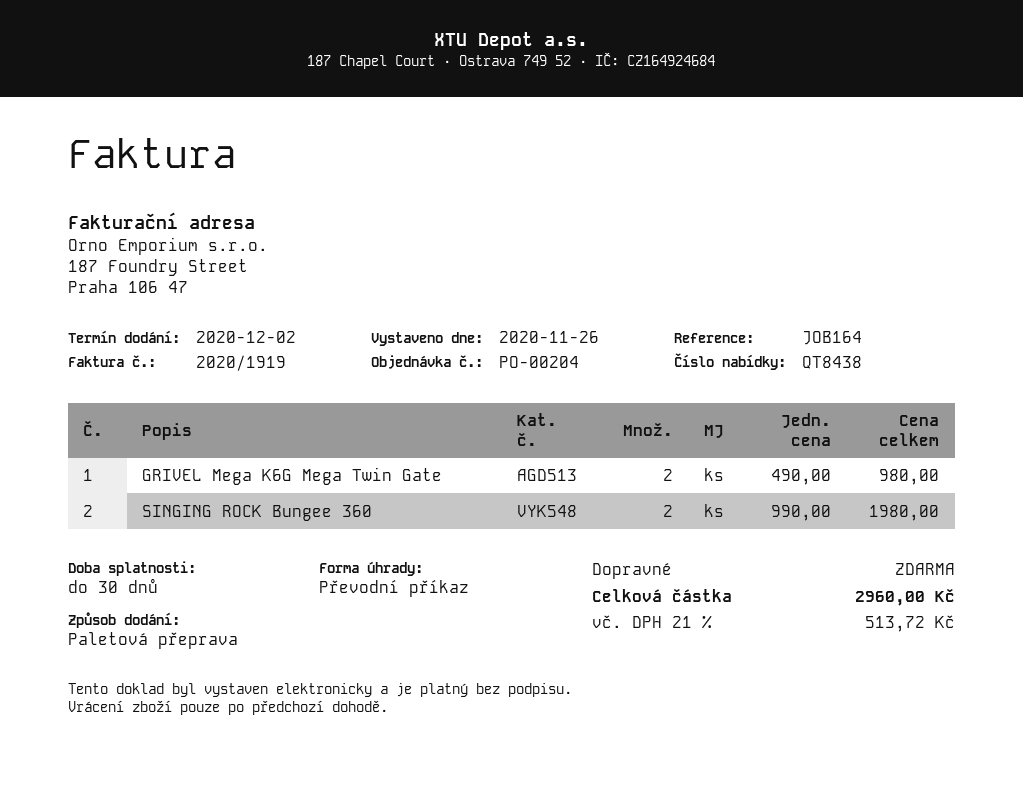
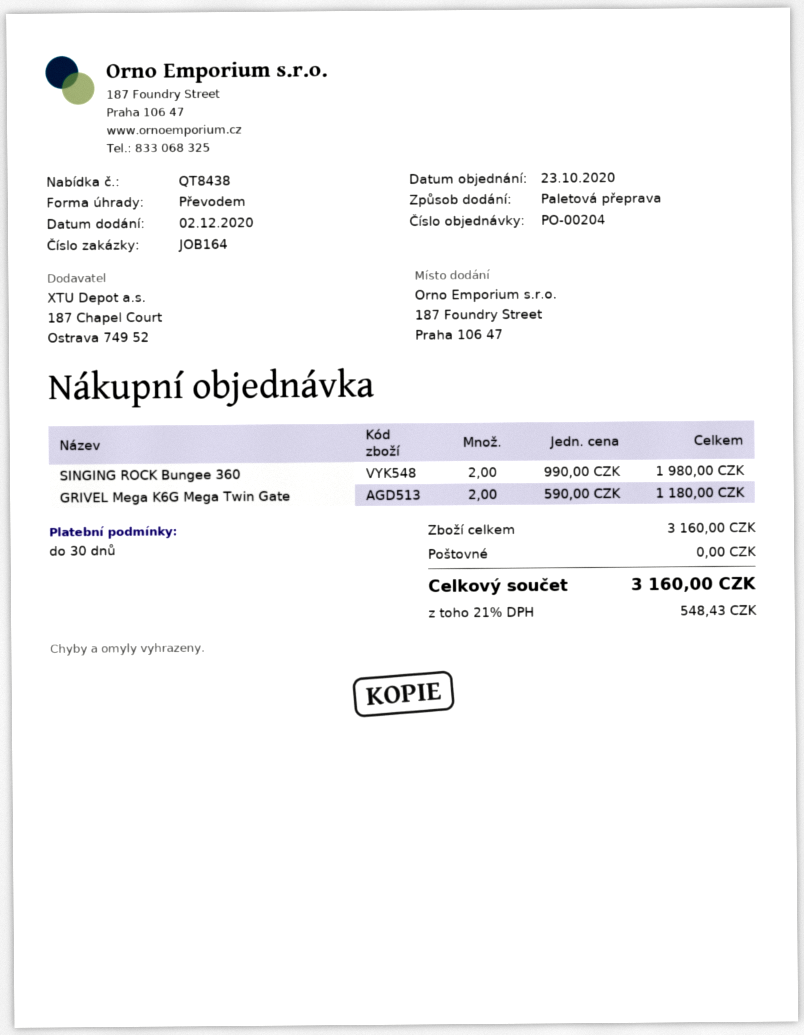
GRIVEL Mega K6G Mega Twin Gate: 2 x 490.00 = 980.00 -> 2 x 590.00 = 1180.00
tax: 21% = 513.72 -> 21% = 548.43
total: 2960.00 -> 3160.00

